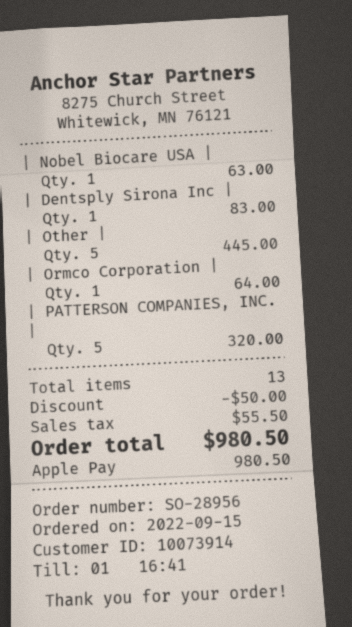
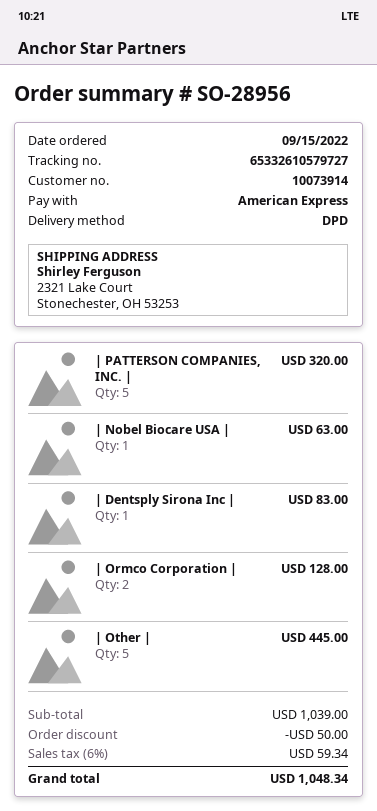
payment method: Apple Pay -> American Express
| Ormco Corporation |: 1 for 64.00 -> 2 for 128.00
tax: 55.50 -> 59.34
total: 980.50 -> 1048.34

